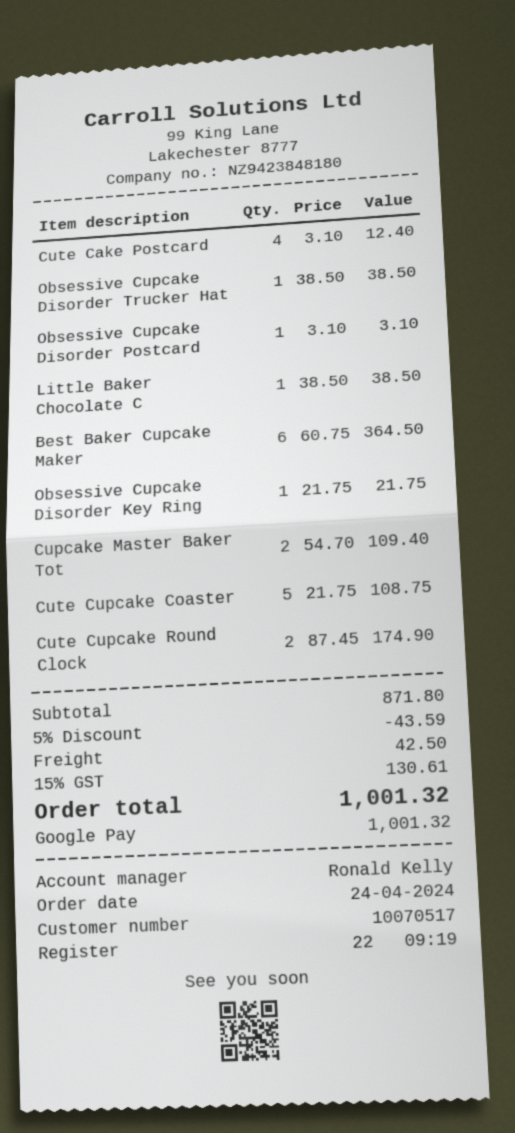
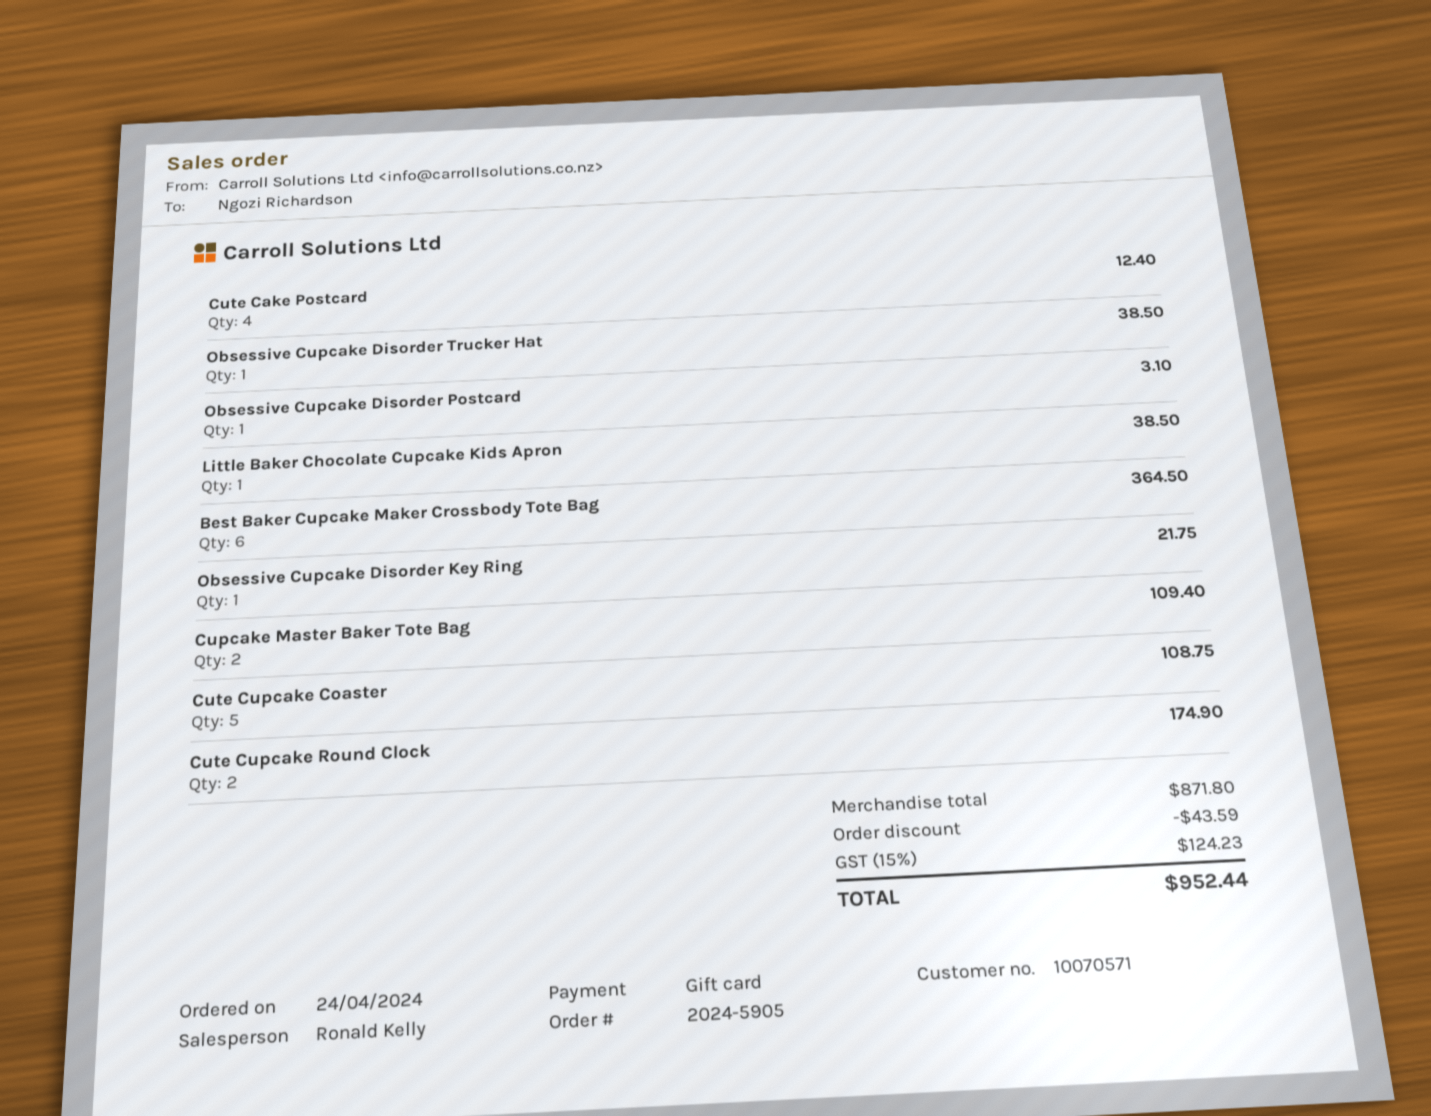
customer number: 10070517 -> 10070571
payment method: Google Pay -> gift card
shipping: 42.50 -> none
tax: 15% = 130.61 -> 15% = 124.23
total: 1001.32 -> 952.44

